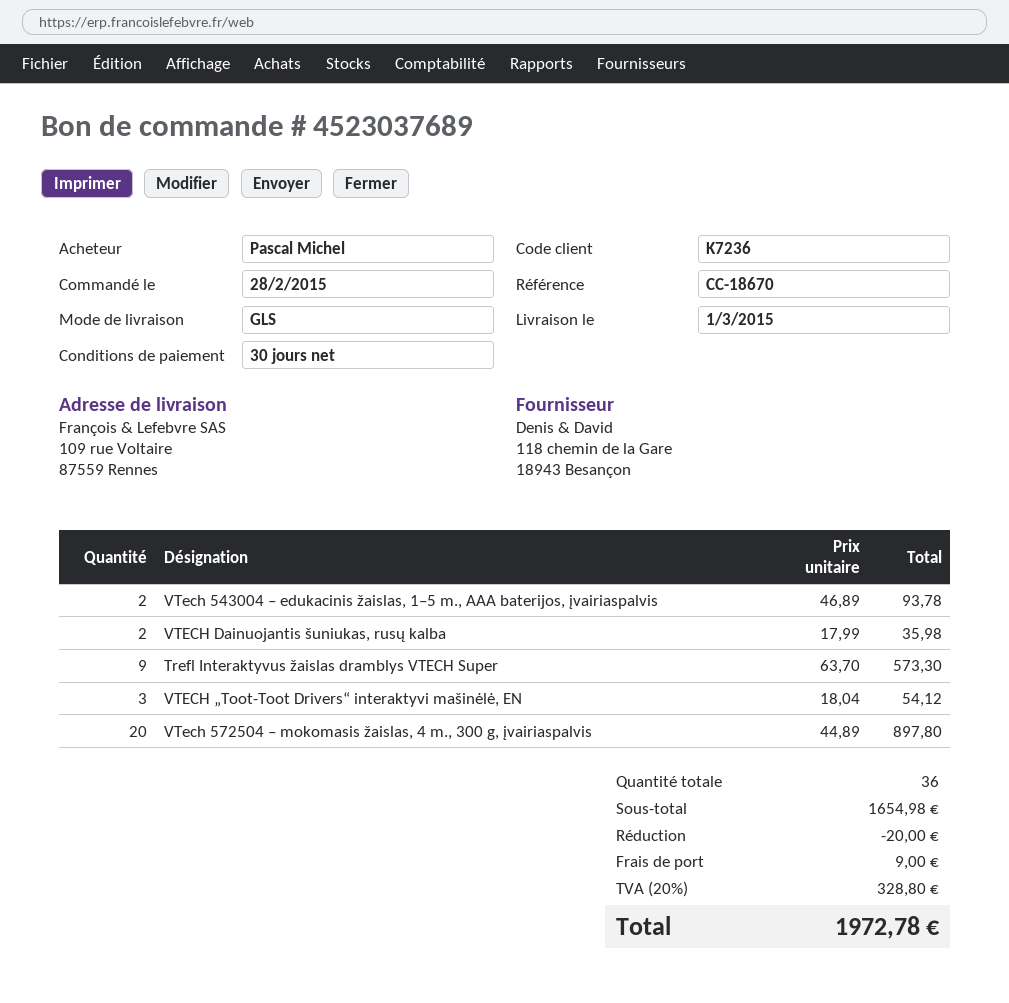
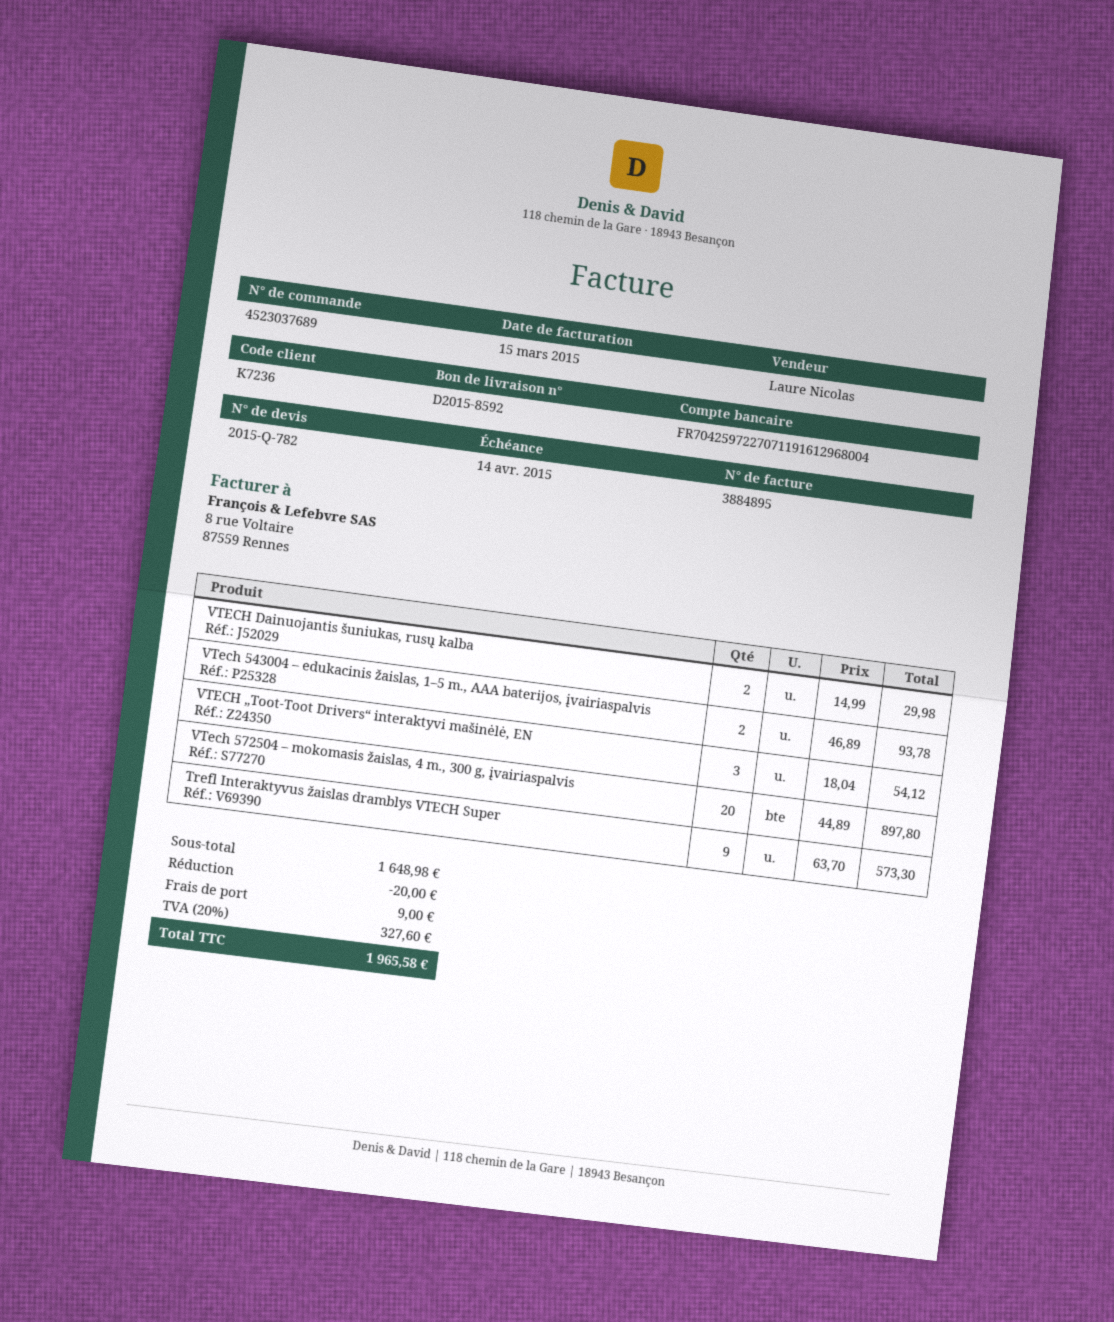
VTECH Dainuojantis šuniukas, rusų kalba: 2 x 17.99 = 35.98 -> 2 x 14.99 = 29.98
subtotal: 1654.98 -> 1648.98
tax: 20% = 328.80 -> 20% = 327.60
total: 1972.78 -> 1965.58

